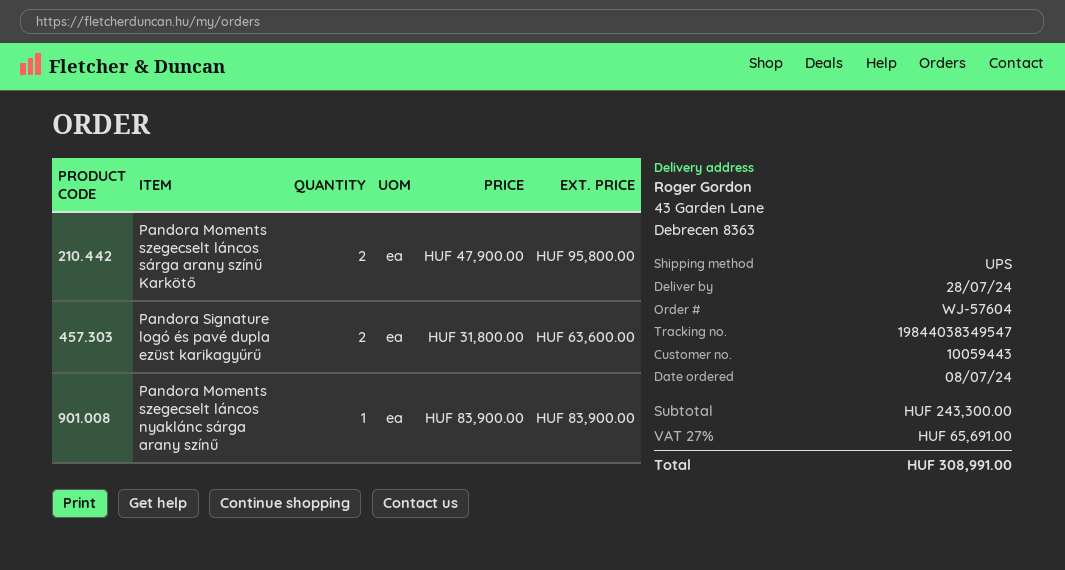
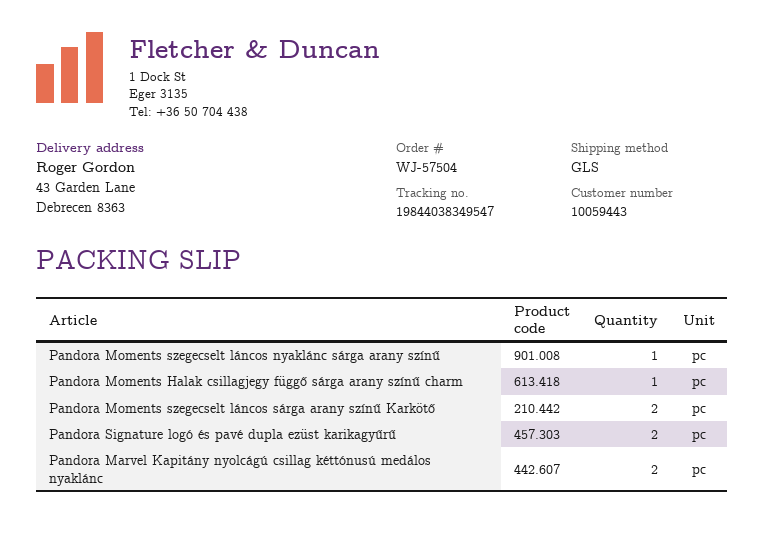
order number: WJ-57604 -> WJ-57504
shipping method: UPS -> GLS
Pandora Moments Halak csillagjegy függő sárga arany színű charm: none -> 1
Pandora Marvel Kapitány nyolcágú csillag kéttónusú medálos nyaklánc: none -> 2

